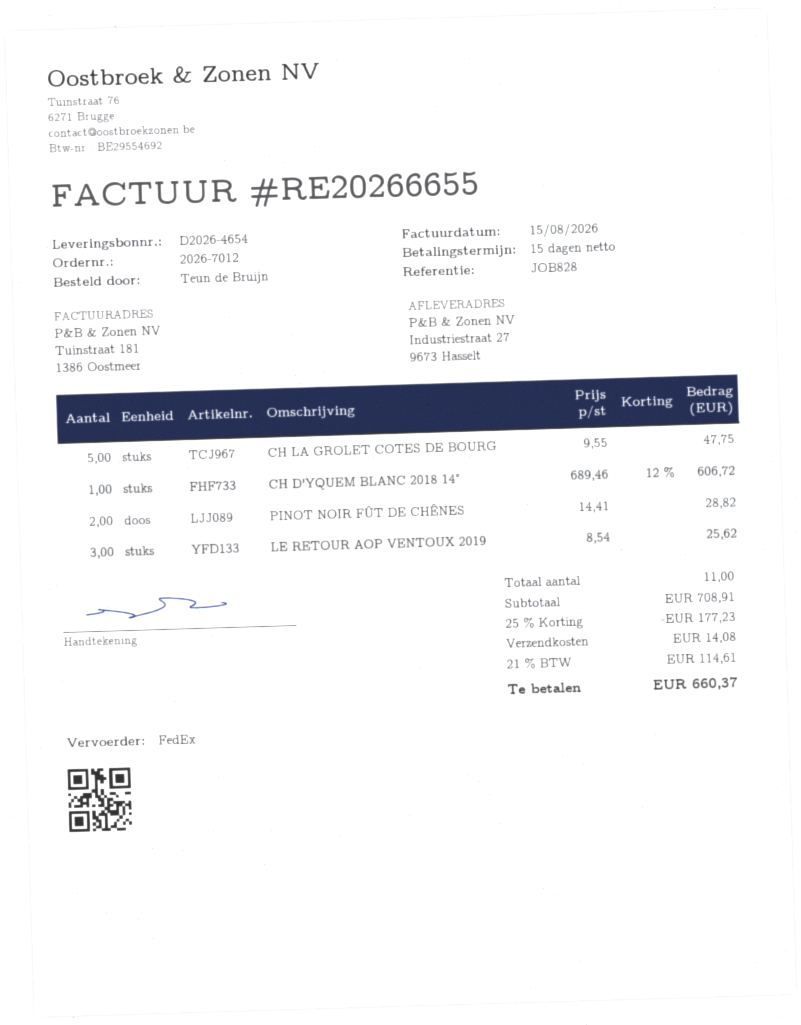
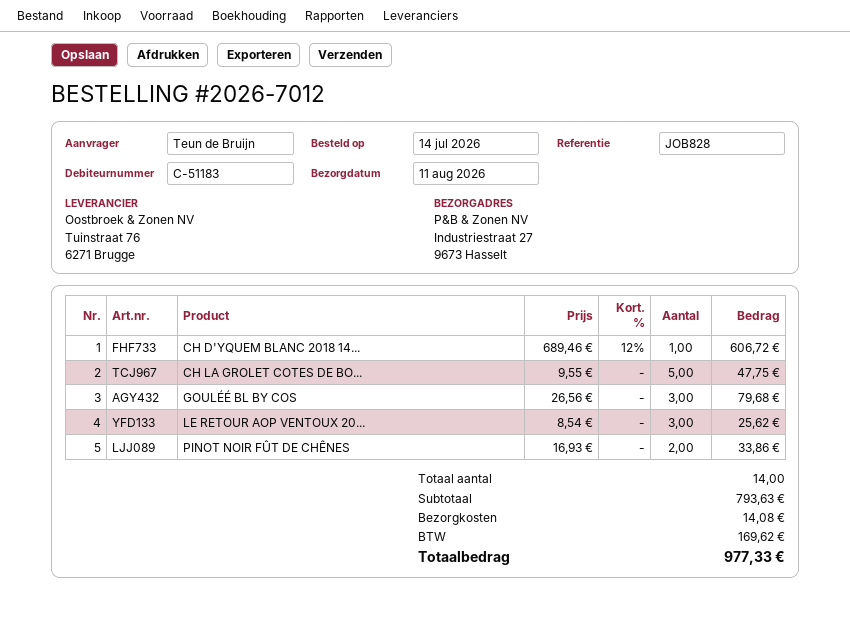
PINOT NOIR FÛT DE CHÊNES: 2 x 14.41 = 28.82 -> 2 x 16.93 = 33.86
GOULÉÉ BL BY COS: none -> 3 x 26.56 = 79.68
total quantity: 11 -> 14
subtotal: 708.91 -> 793.63
discount: 25% = 177.23 -> none
tax: 114.61 -> 169.62
total: 660.37 -> 977.33

